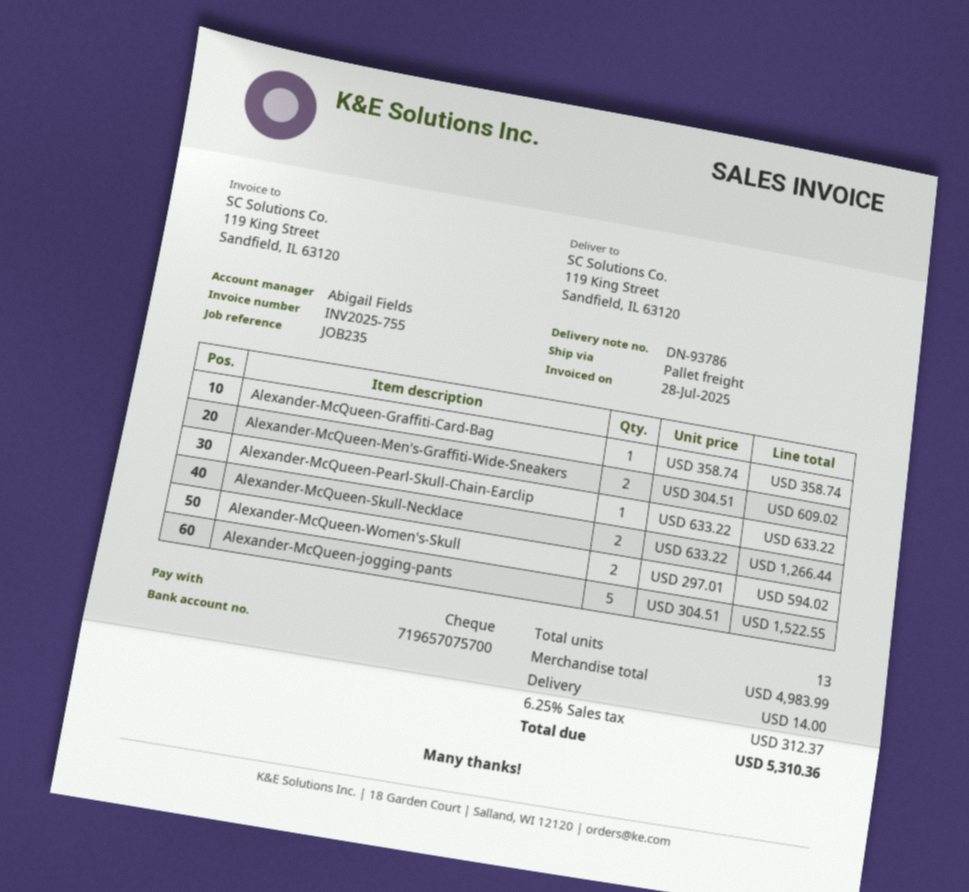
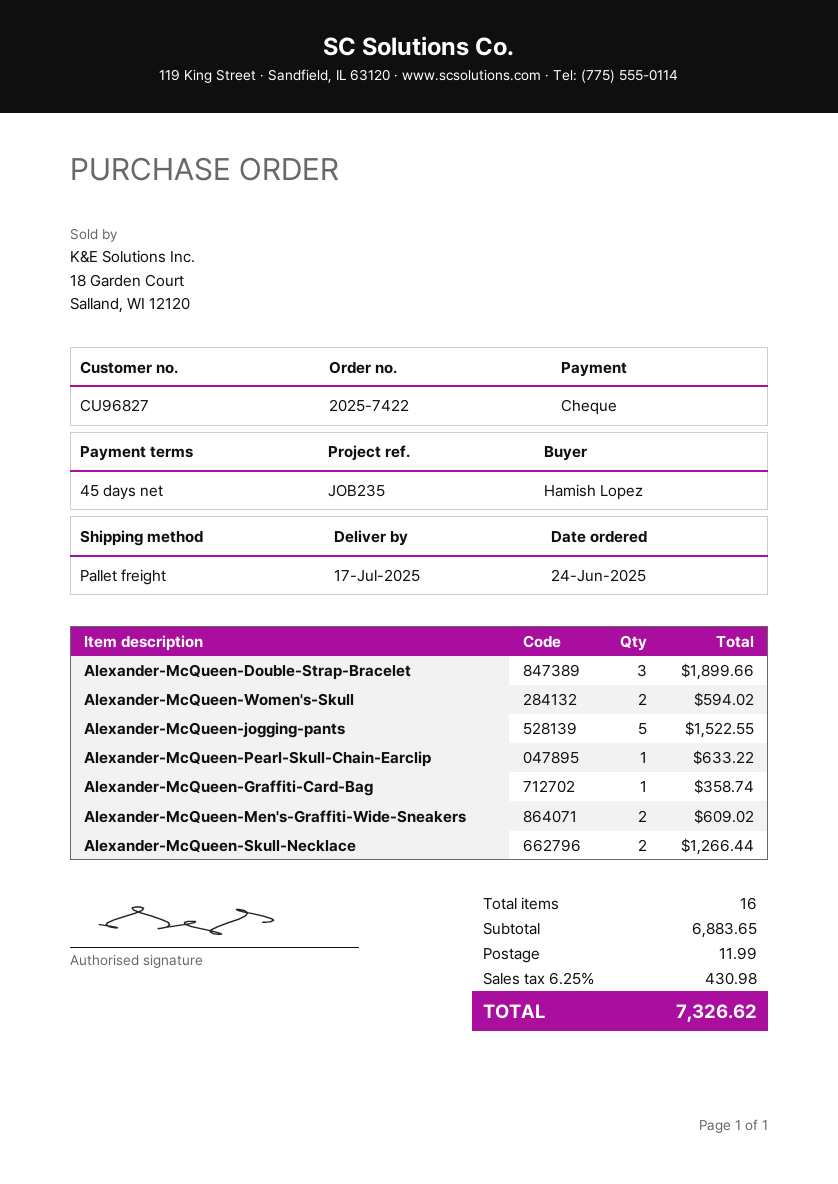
Alexander-McQueen-Double-Strap-Bracelet: none -> 3 for 1899.66
total quantity: 13 -> 16
subtotal: 4983.99 -> 6883.65
shipping: 14.00 -> 11.99
tax: 6.25% = 312.37 -> 6.25% = 430.98
total: 5310.36 -> 7326.62

